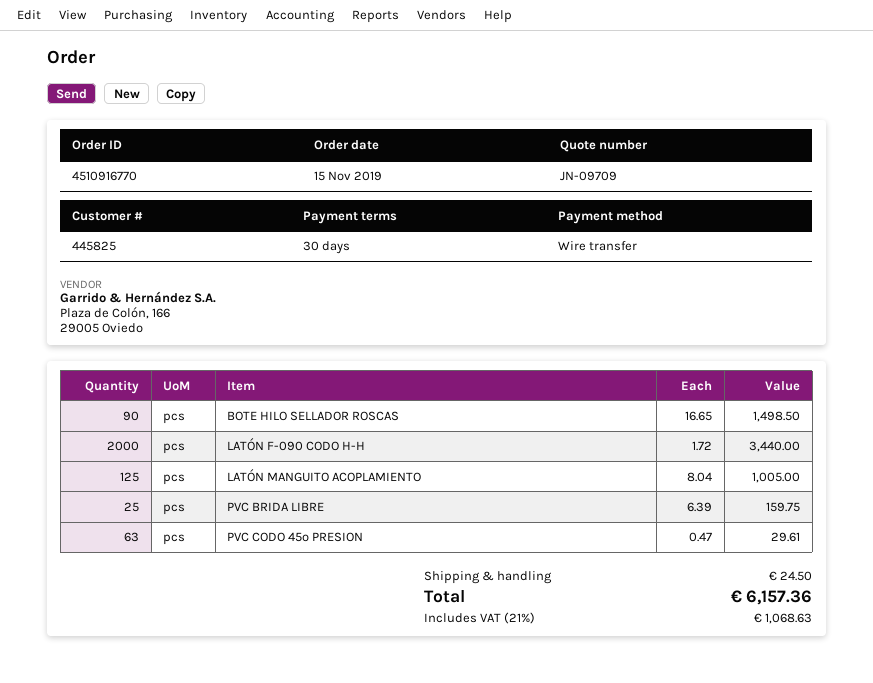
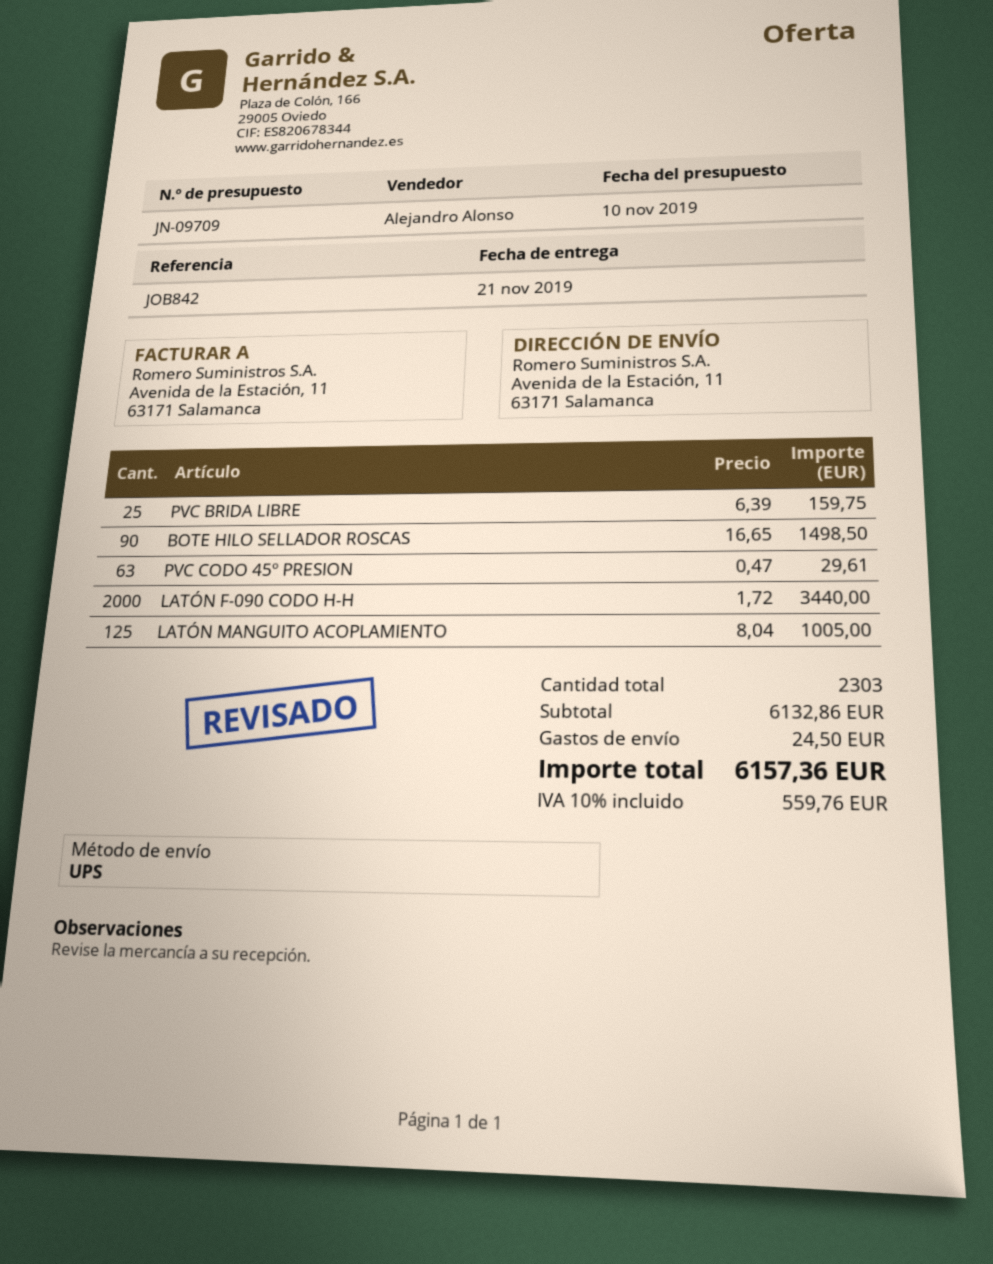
tax: 21% = 1068.63 -> 10% = 559.76

